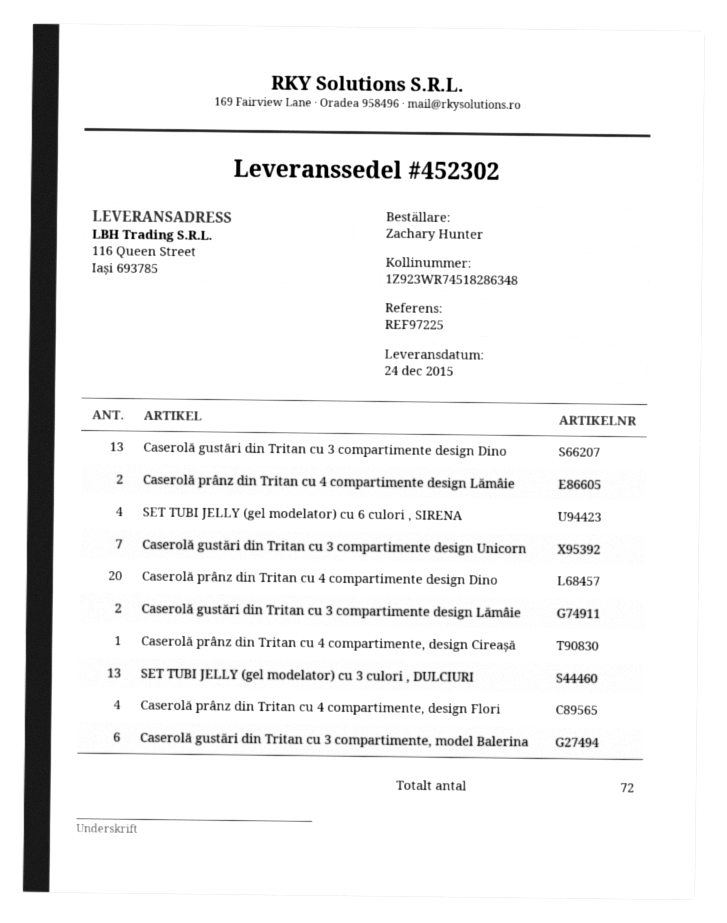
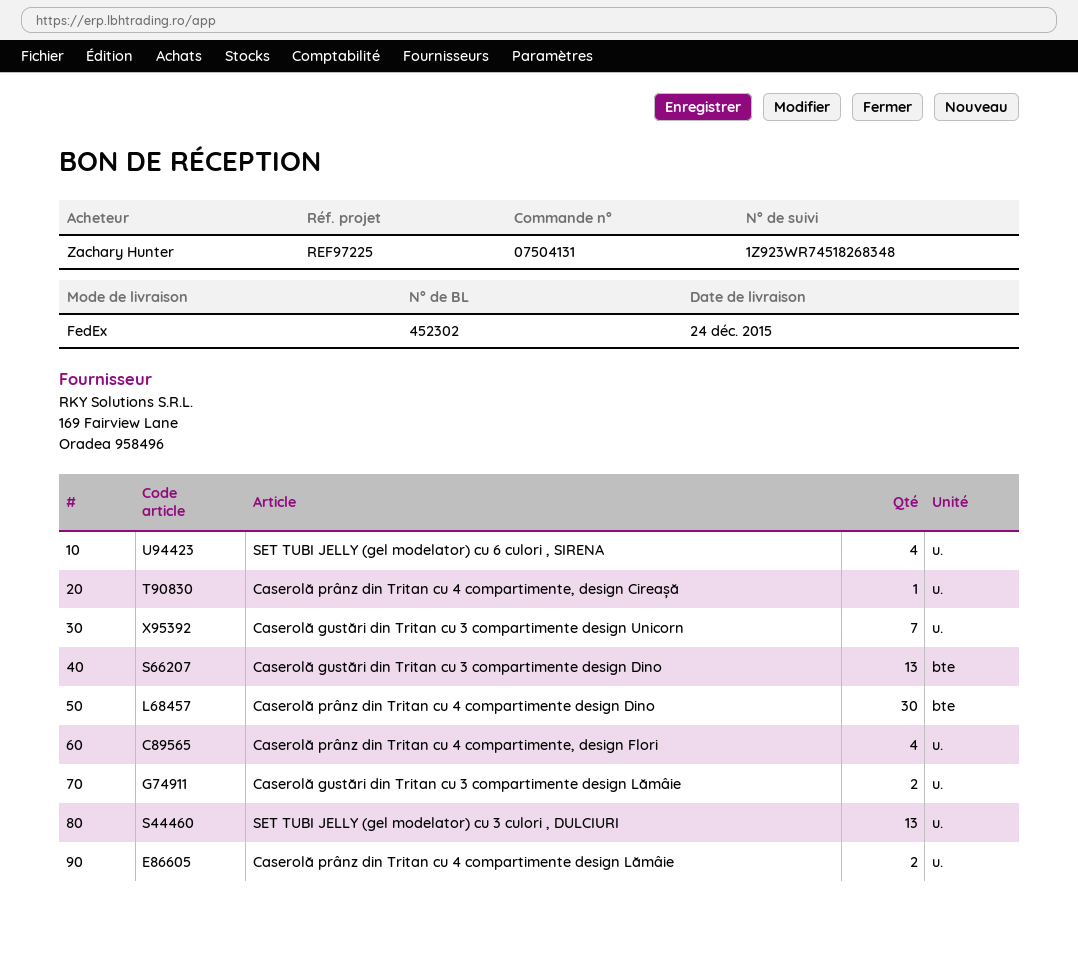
tracking number: 1Z923WR74518286348 -> 1Z923WR74518268348
Caserolă prânz din Tritan cu 4 compartimente design Dino: 20 -> 30
Caserolă gustări din Tritan cu 3 compartimente, model Balerina: 6 -> none

